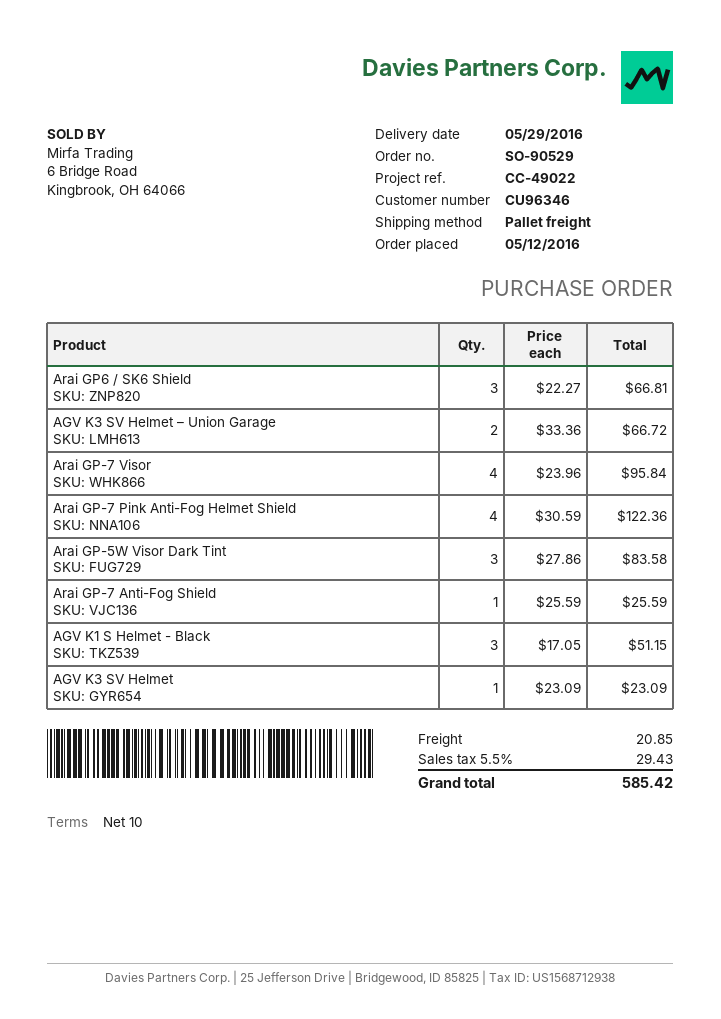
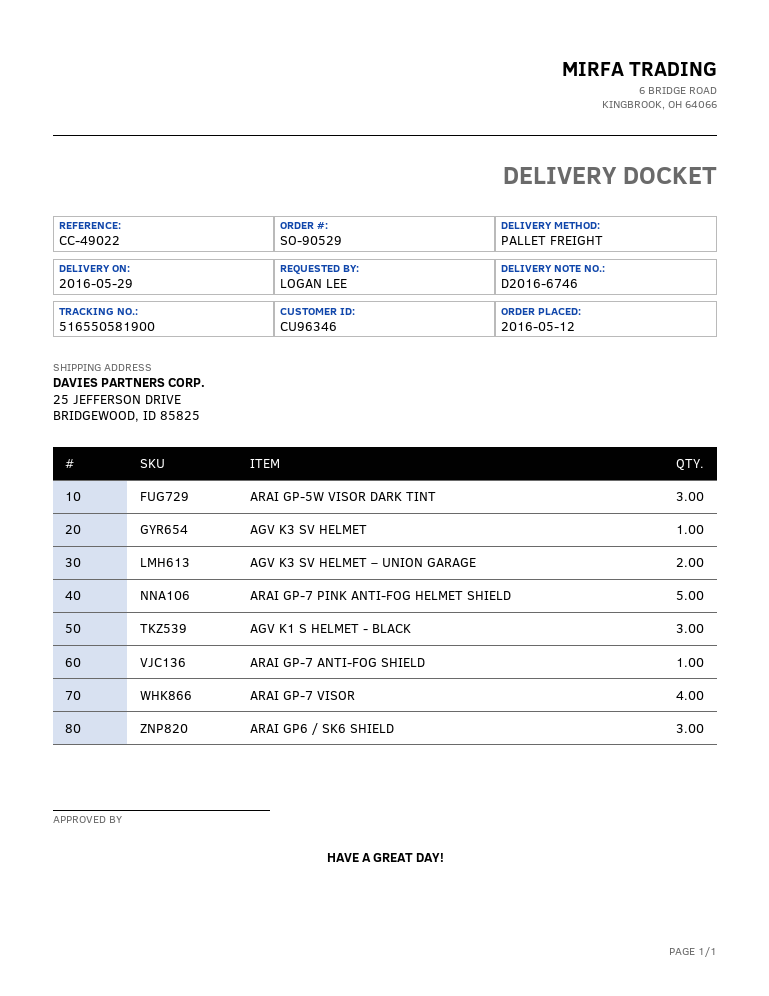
Arai GP-7 Pink Anti-Fog Helmet Shield: 4 -> 5

